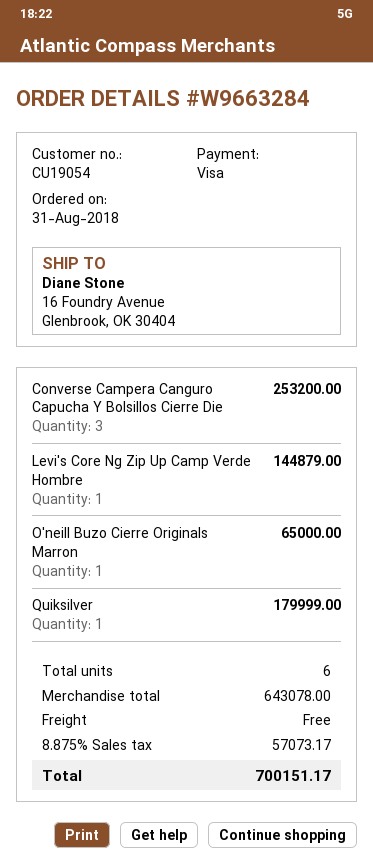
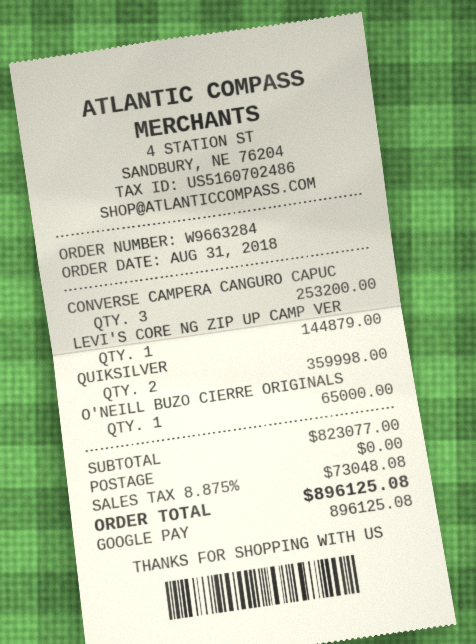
payment method: Visa -> Google Pay
Quiksilver: 1 for 179999.00 -> 2 for 359998.00
subtotal: 643078.00 -> 823077.00
tax: 8.875% = 57073.17 -> 8.875% = 73048.08
total: 700151.17 -> 896125.08

